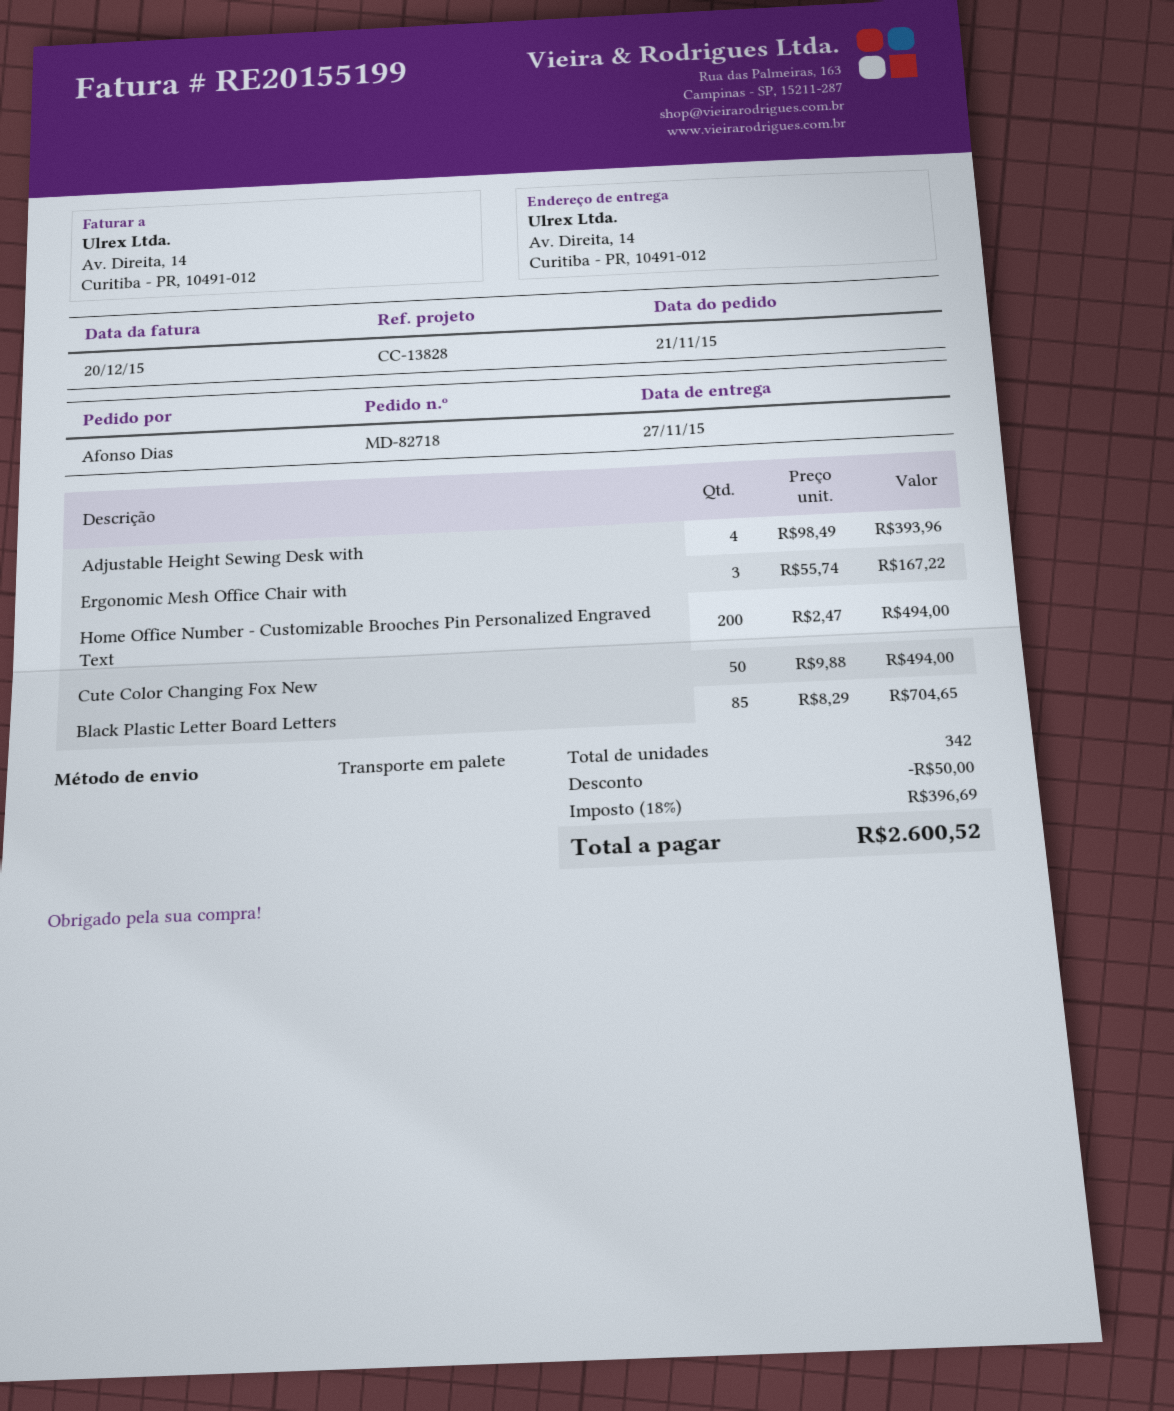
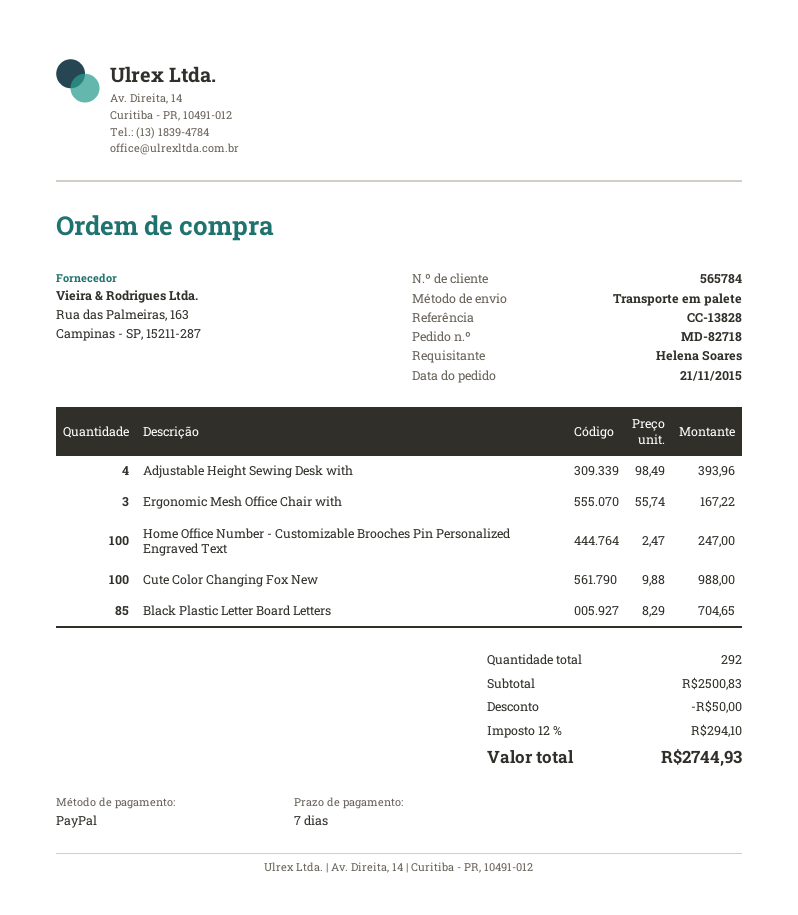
ordered by: Afonso Dias -> Helena Soares
Home Office Number - Customizable Brooches Pin Personalized Engraved Text: 200 x 2.47 = 494.00 -> 100 x 2.47 = 247.00
Cute Color Changing Fox New: 50 x 9.88 = 494.00 -> 100 x 9.88 = 988.00
total quantity: 342 -> 292
tax: 18% = 396.69 -> 12% = 294.10
total: 2600.52 -> 2744.93

